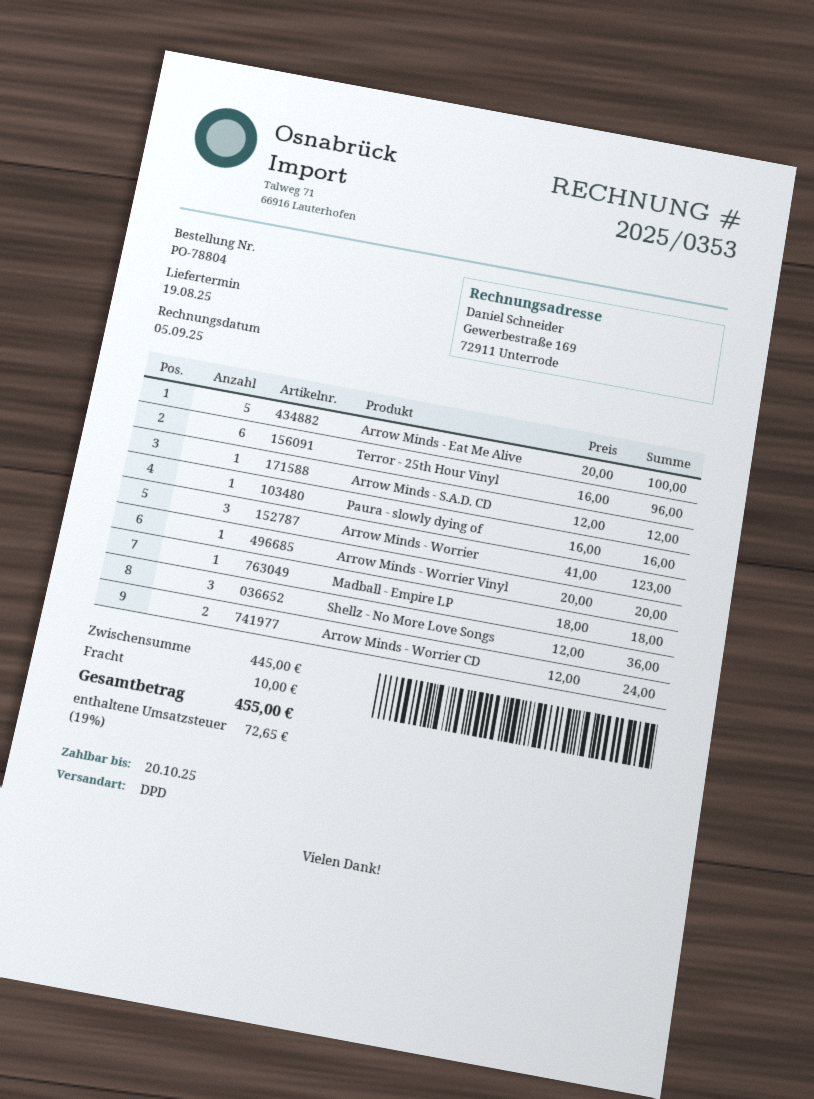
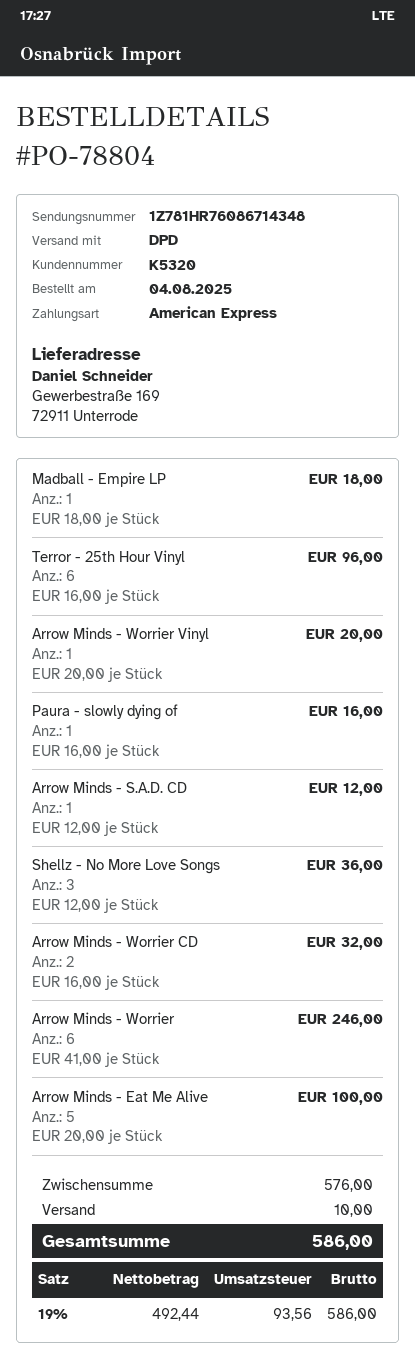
Arrow Minds - Worrier: 3 x 41.00 = 123.00 -> 6 x 41.00 = 246.00
Arrow Minds - Worrier CD: 2 x 12.00 = 24.00 -> 2 x 16.00 = 32.00
subtotal: 445.00 -> 576.00
tax: 19% = 72.65 -> 19% = 93.56
total: 455.00 -> 586.00

